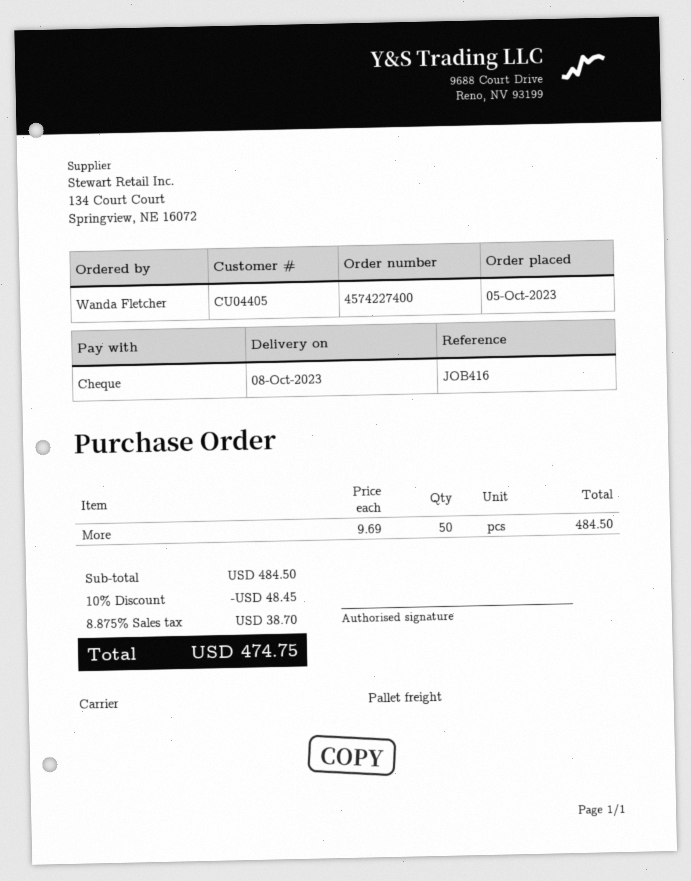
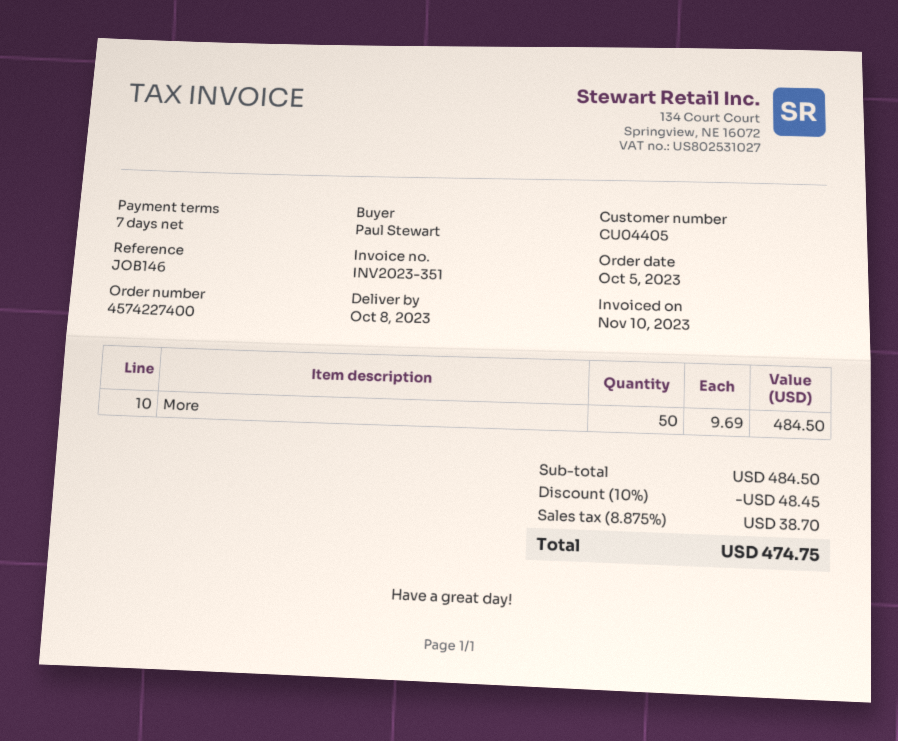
reference: JOB416 -> JOB146
ordered by: Wanda Fletcher -> Paul Stewart

